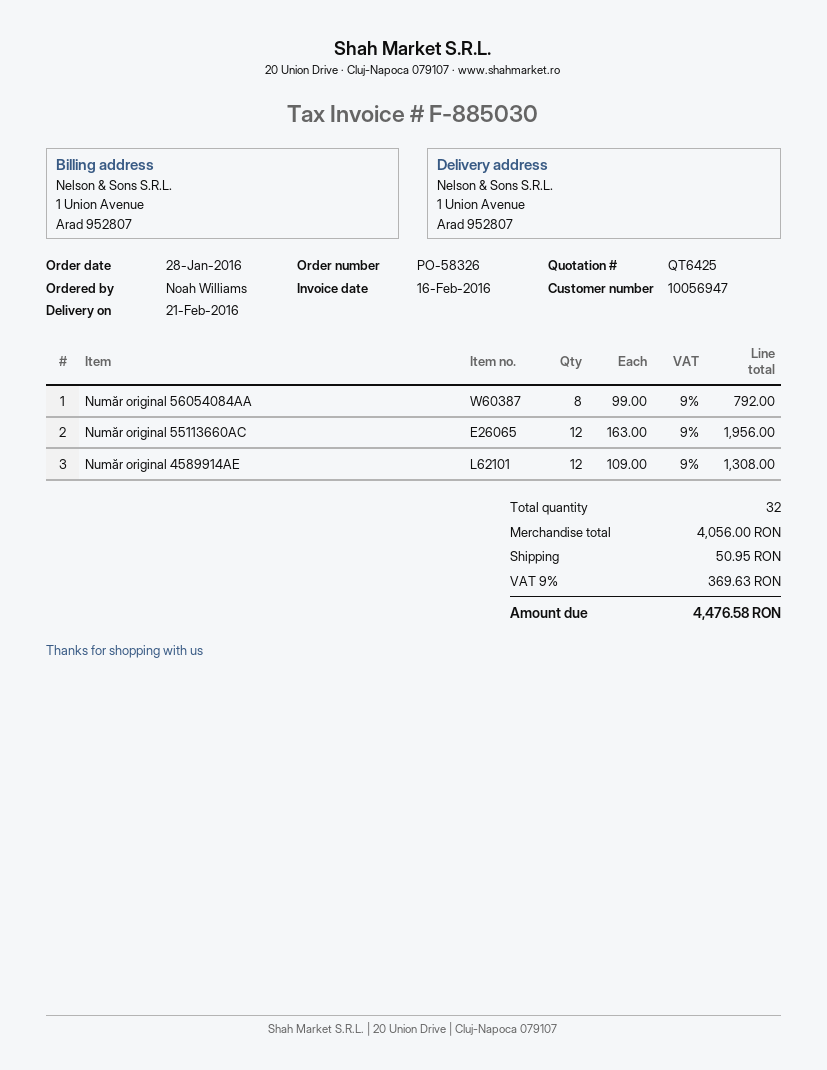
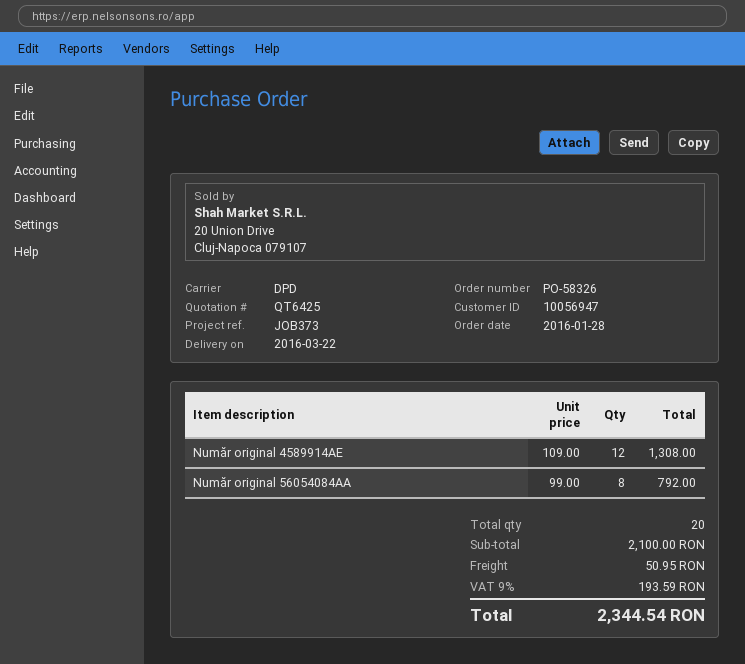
delivery date: 2016-02-21 -> 2016-03-22
Număr original 55113660AC: 12 x 163.00 = 1956.00 -> none
total quantity: 32 -> 20
subtotal: 4056.00 -> 2100.00
tax: 9% = 369.63 -> 9% = 193.59
total: 4476.58 -> 2344.54

